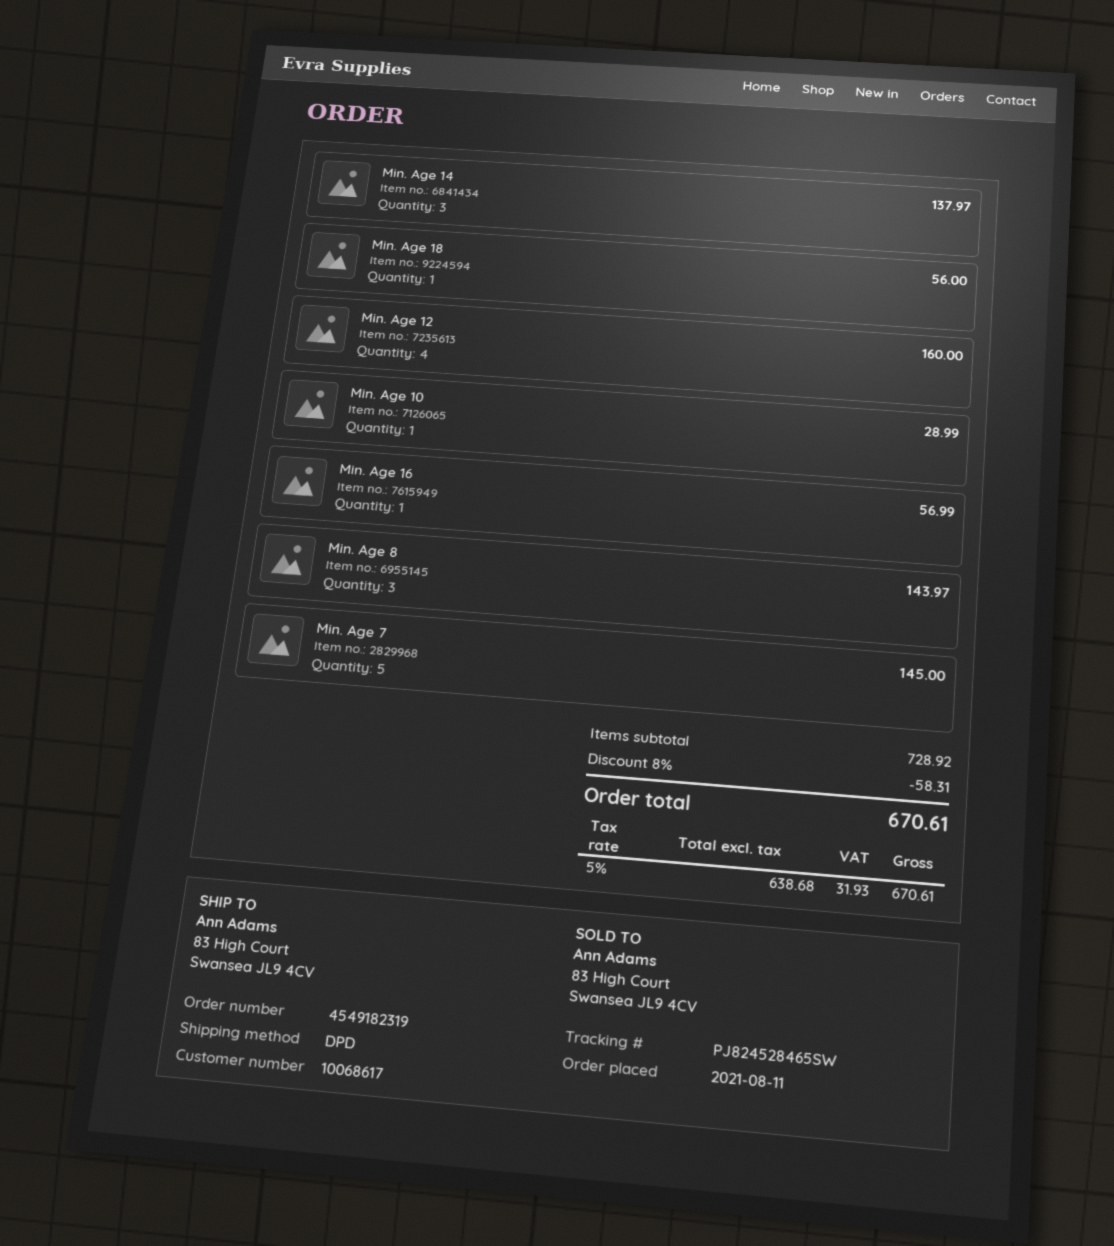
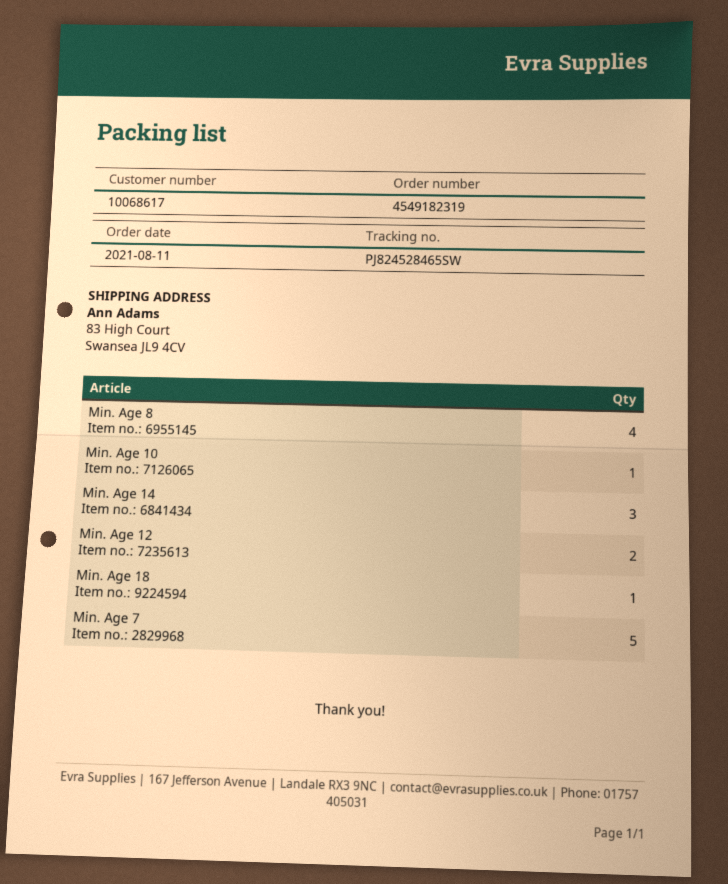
Min. Age 12: 4 -> 2
Min. Age 16: 1 -> none
Min. Age 8: 3 -> 4

